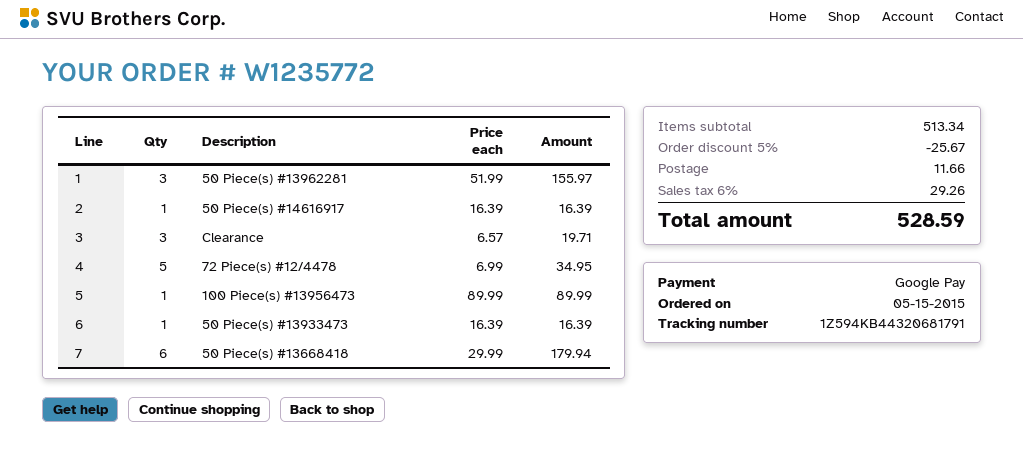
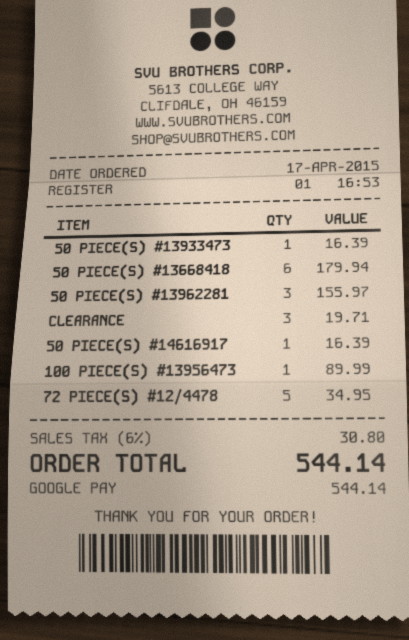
order date: 2015-05-15 -> 2015-04-17
discount: 5% = 25.67 -> none
shipping: 11.66 -> none
tax: 6% = 29.26 -> 6% = 30.80
total: 528.59 -> 544.14

